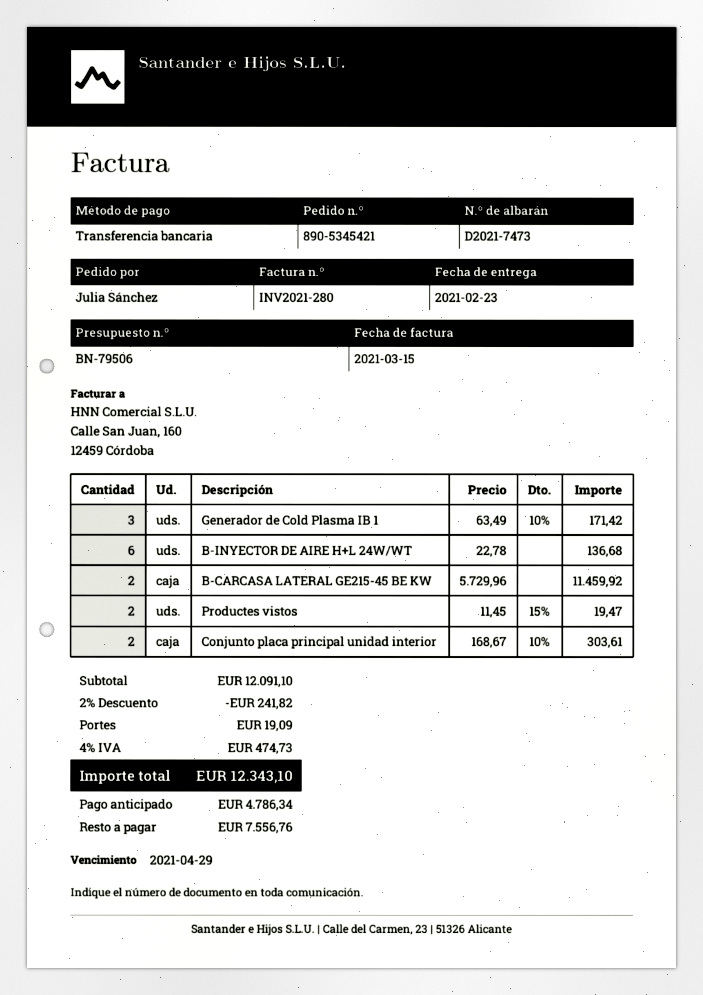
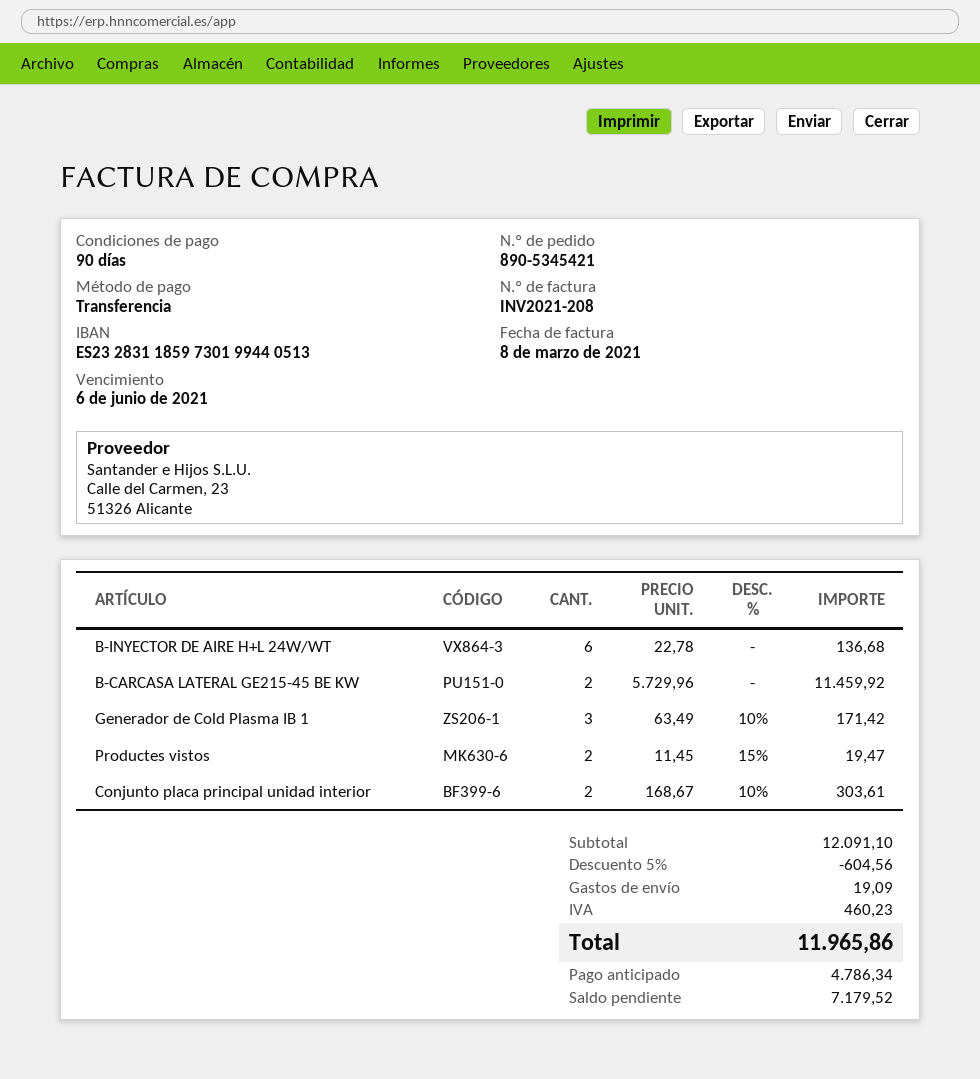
invoice number: INV2021-280 -> INV2021-208
invoice date: 2021-03-15 -> 2021-03-08
due date: 2021-04-29 -> 2021-06-06
discount: 2% = 241.82 -> 5% = 604.56
tax: 474.73 -> 460.23
total: 12343.10 -> 11965.86
balance: 7556.76 -> 7179.52

